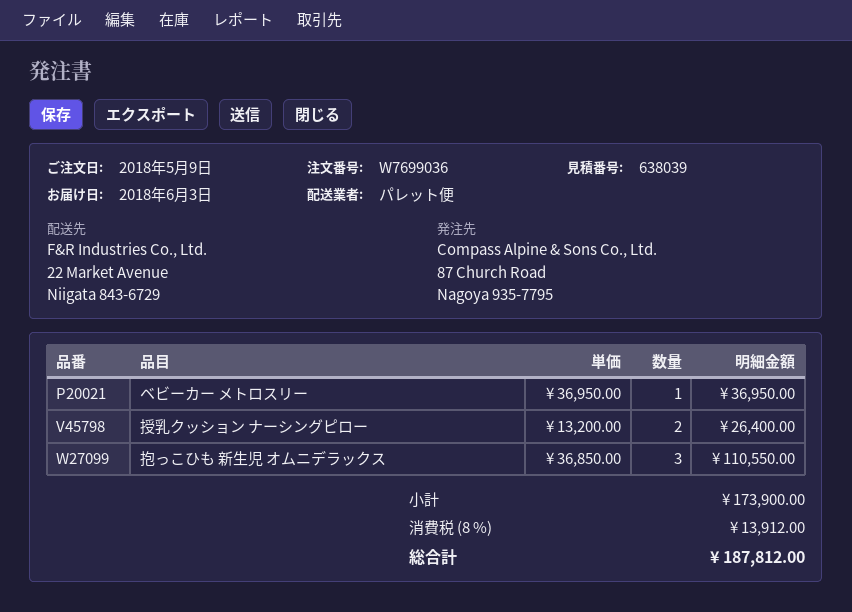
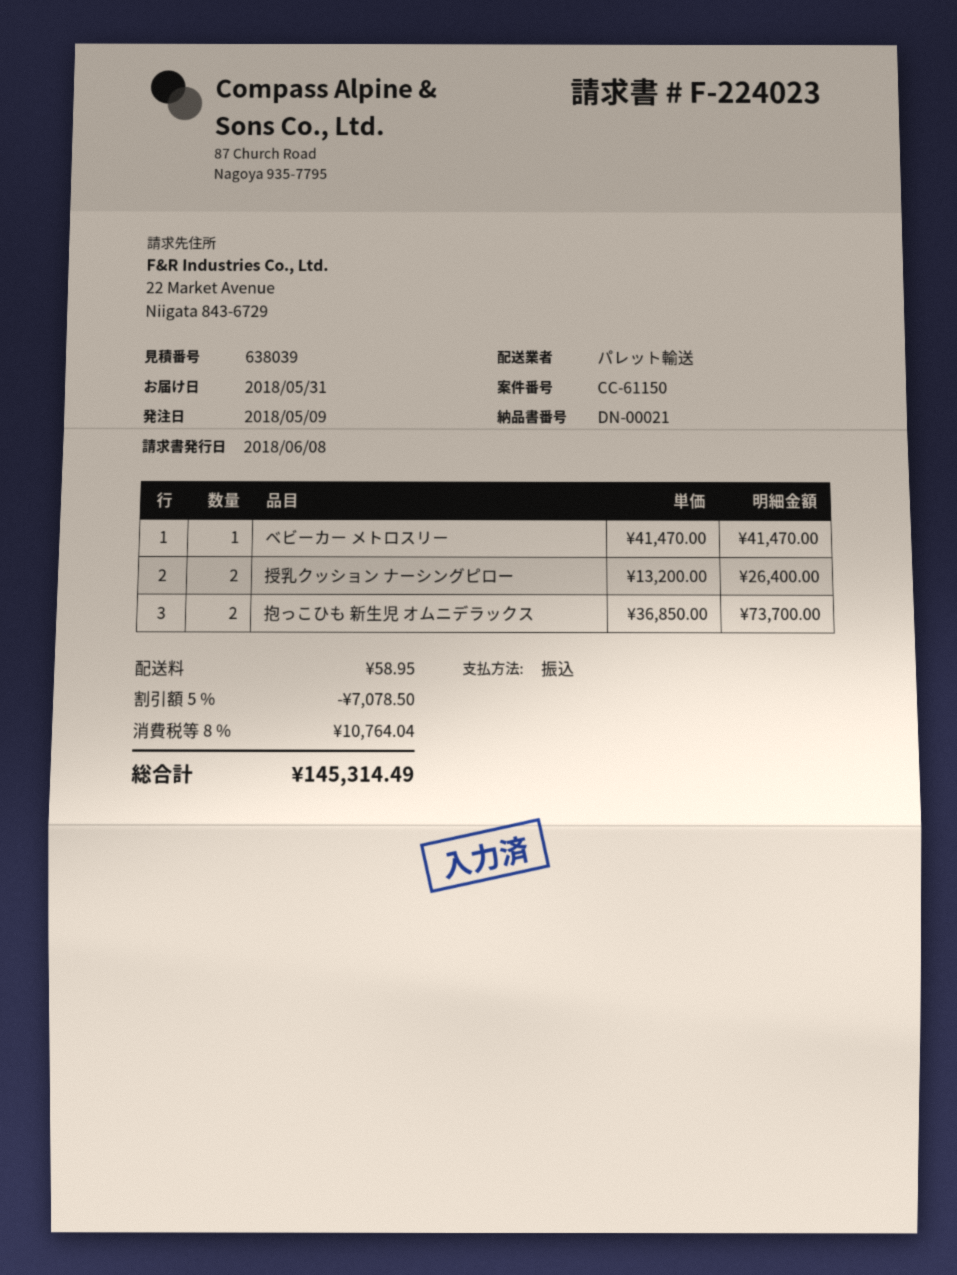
delivery date: 2018-06-03 -> 2018-05-31
ベビーカー メトロスリー: 1 x 36950.00 = 36950.00 -> 1 x 41470.00 = 41470.00
抱っこひも 新生児 オムニデラックス: 3 x 36850.00 = 110550.00 -> 2 x 36850.00 = 73700.00
discount: none -> 5% = 7078.50
shipping: none -> 58.95
tax: 8% = 13912.00 -> 8% = 10764.04
total: 187812.00 -> 145314.49

